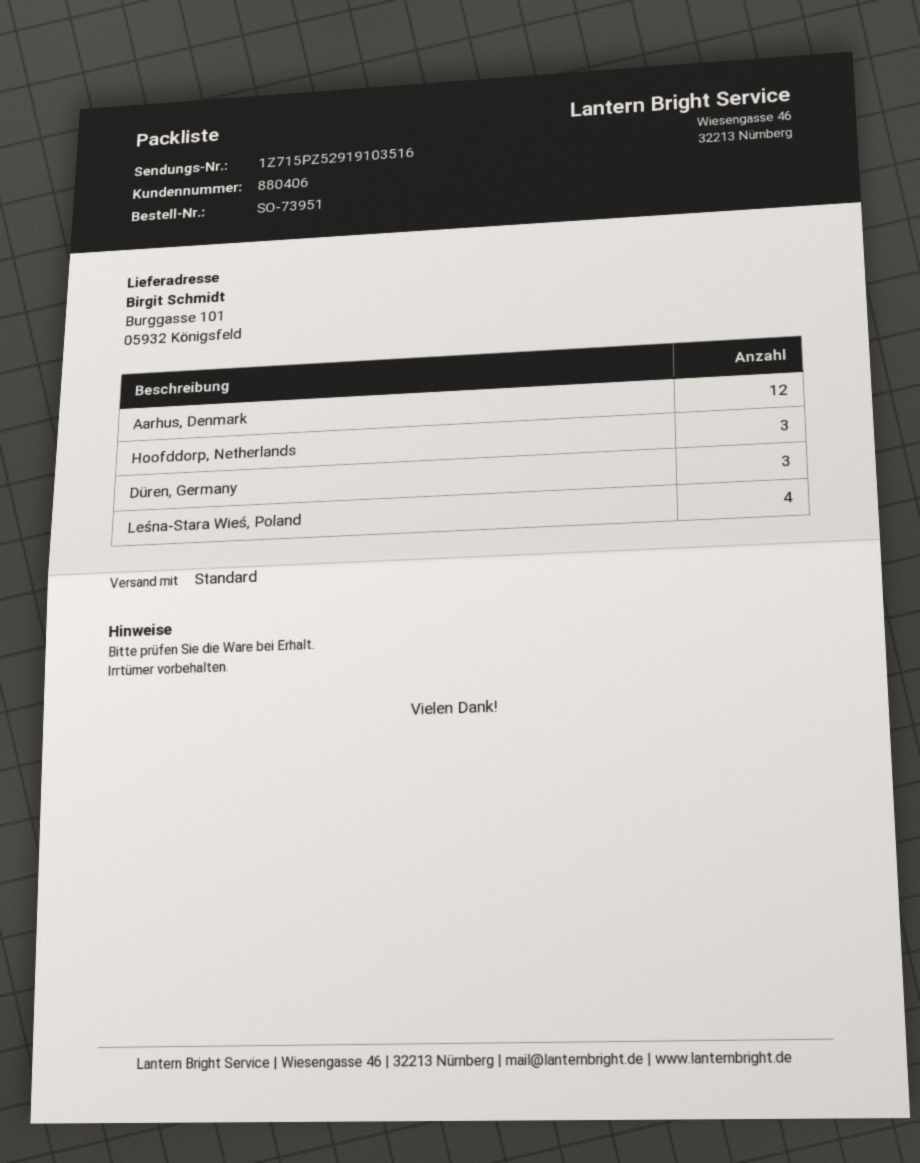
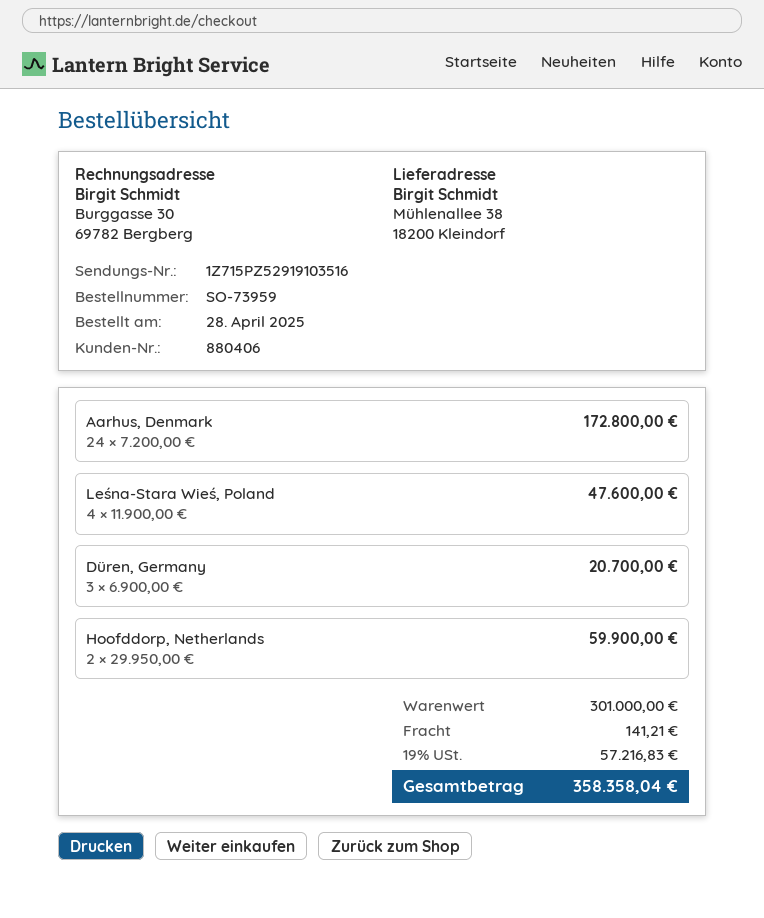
order number: SO-73951 -> SO-73959
ship to: Burggasse 101, 05932 Königsfeld -> Mühlenallee 38, 18200 Kleindorf
Aarhus, Denmark: 12 -> 24
Hoofddorp, Netherlands: 3 -> 2

